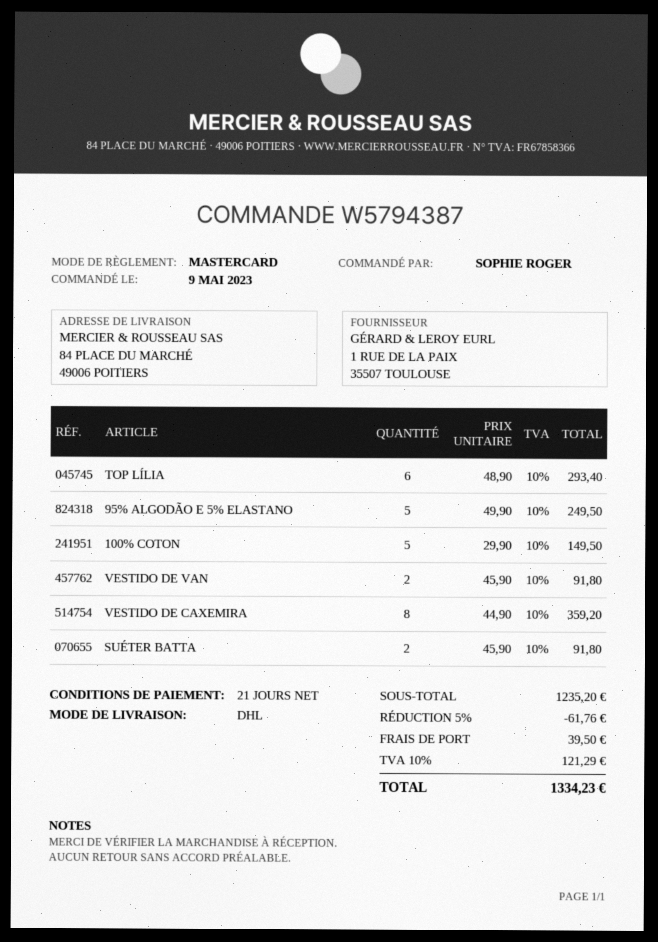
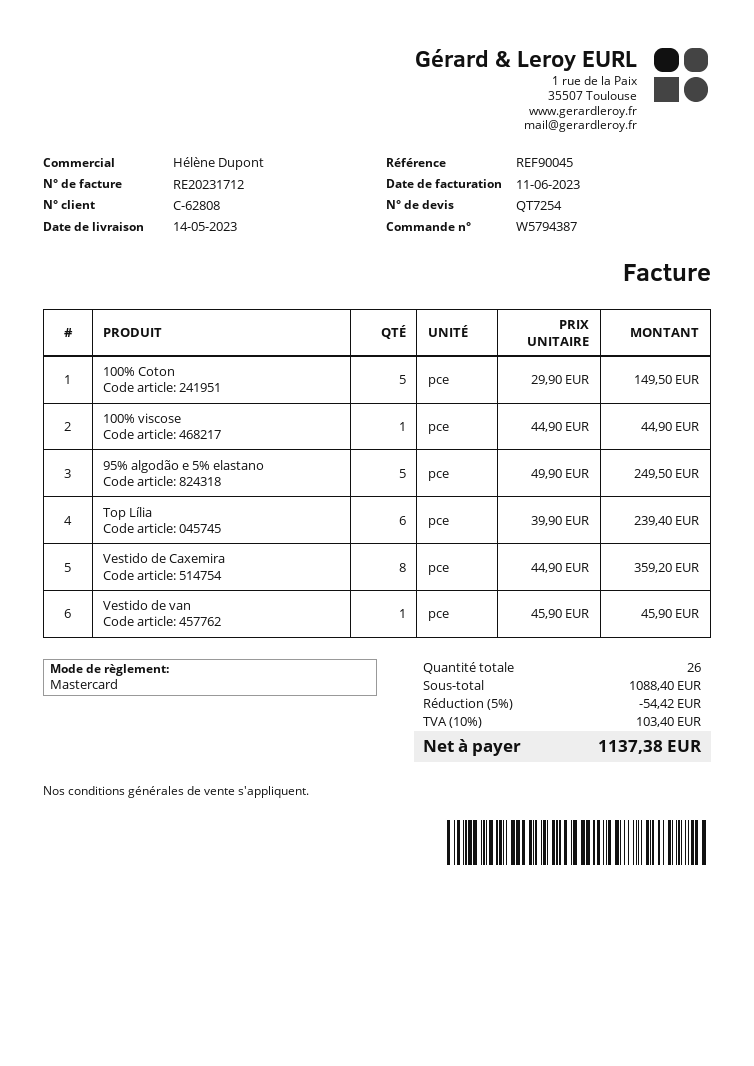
TOP LÍLIA: 6 x 48.90 = 293.40 -> 6 x 39.90 = 239.40
VESTIDO DE VAN: 2 x 45.90 = 91.80 -> 1 x 45.90 = 45.90
SUÉTER BATTA: 2 x 45.90 = 91.80 -> none
100% viscose: none -> 1 x 44.90 = 44.90
subtotal: 1235.20 -> 1088.40
discount: 5% = 61.76 -> 5% = 54.42
shipping: 39.50 -> none
tax: 10% = 121.29 -> 10% = 103.40
total: 1334.23 -> 1137.38

